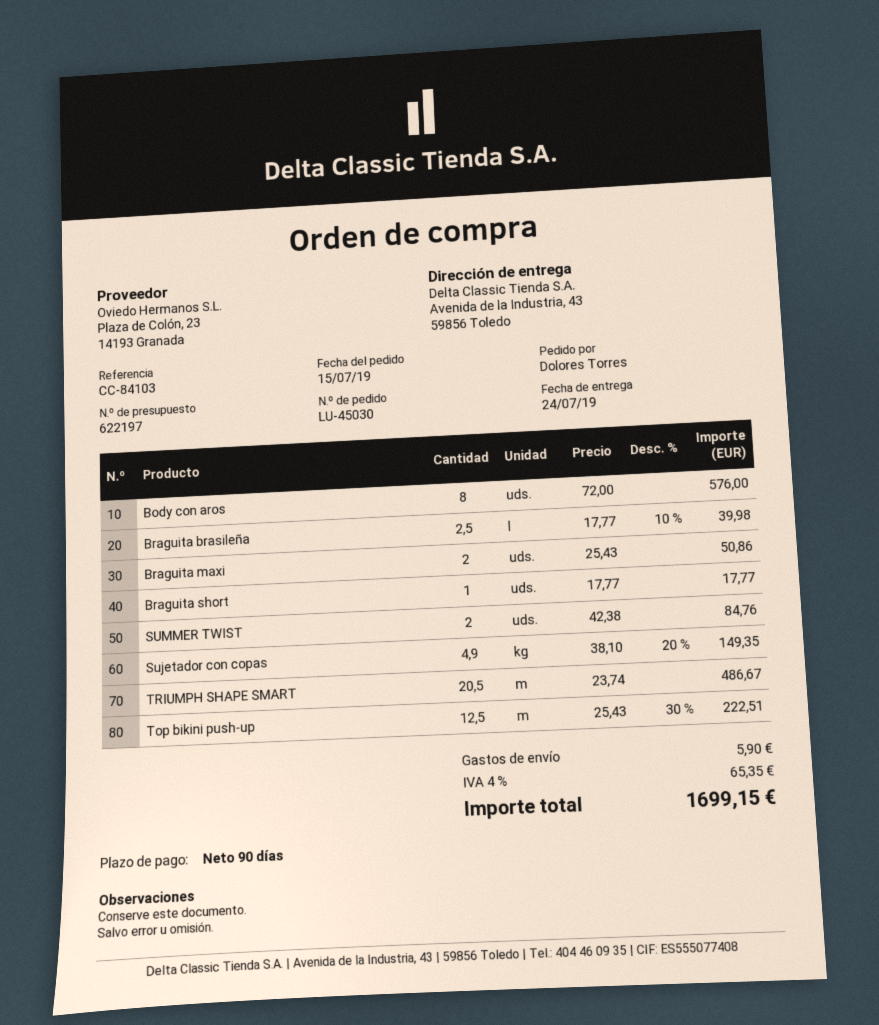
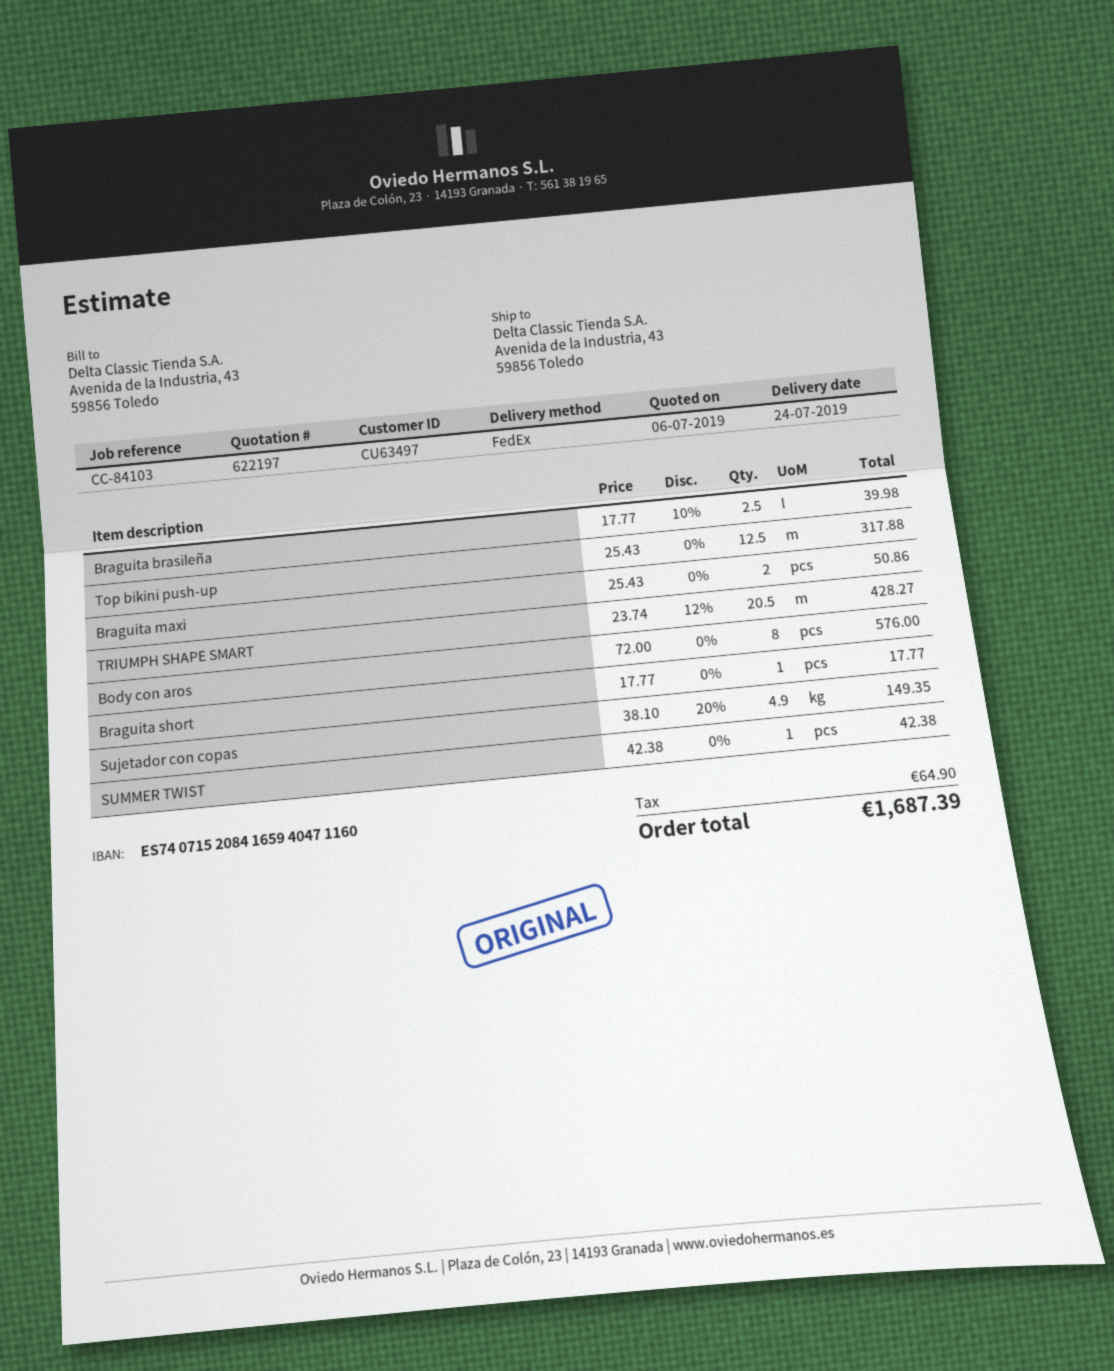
SUMMER TWIST: 2 x 42.38 = 84.76 -> 1 x 42.38 = 42.38
TRIUMPH SHAPE SMART: 20.5 x 23.74 = 486.67 -> 20.5 x 23.74 - 12% = 428.27
Top bikini push-up: 12.5 x 25.43 - 30% = 222.51 -> 12.5 x 25.43 = 317.88
shipping: 5.90 -> none
tax: 65.35 -> 64.90
total: 1699.15 -> 1687.39

